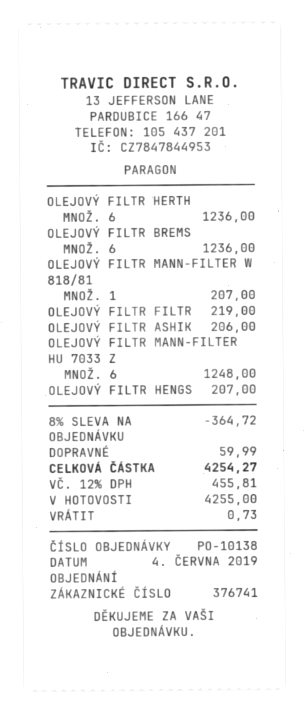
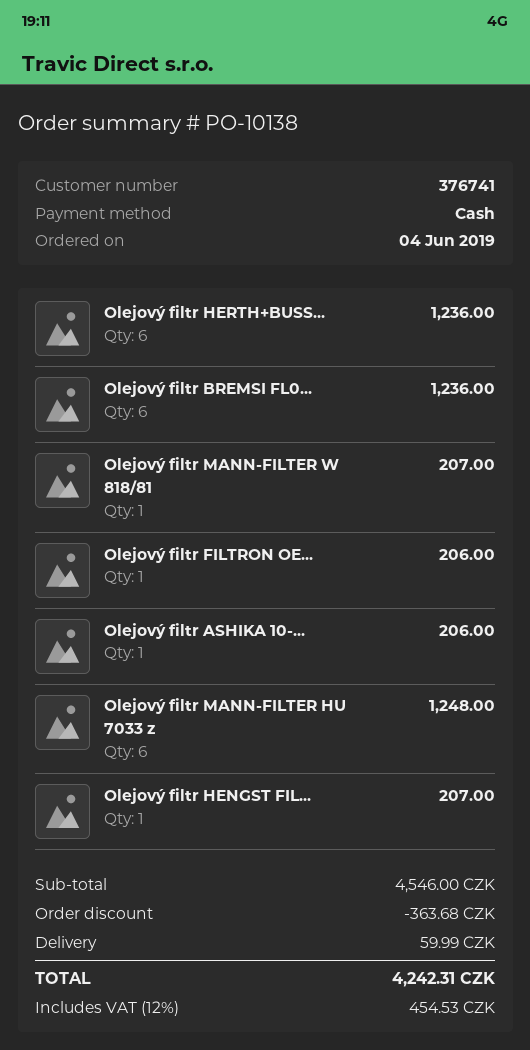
OLEJOVÝ FILTR FILTR: 1 for 219.00 -> 1 for 206.00
discount: 364.72 -> 363.68
tax: 12% = 455.81 -> 12% = 454.53
total: 4254.27 -> 4242.31

